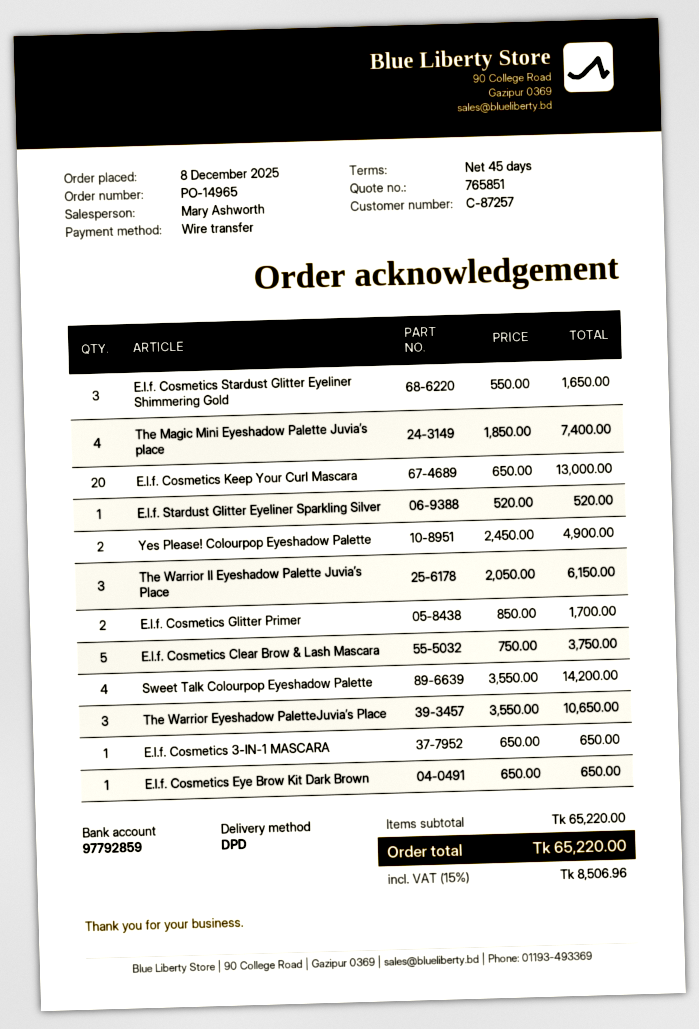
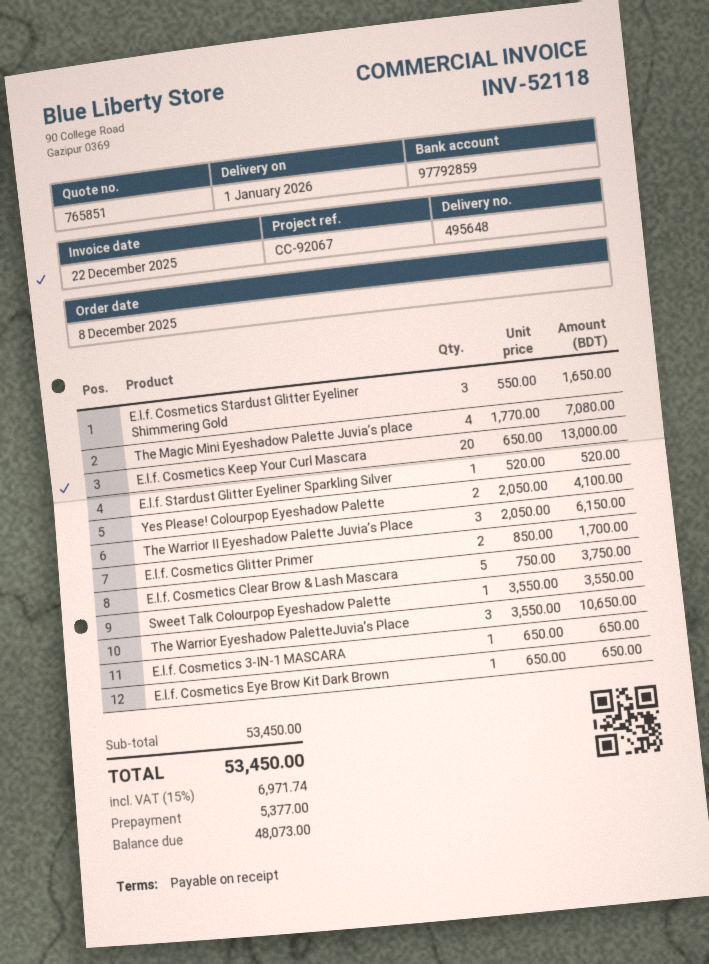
payment terms: 45 days -> on receipt
The Magic Mini Eyeshadow Palette Juvia’s place: 4 x 1850.00 = 7400.00 -> 4 x 1770.00 = 7080.00
Yes Please! Colourpop Eyeshadow Palette: 2 x 2450.00 = 4900.00 -> 2 x 2050.00 = 4100.00
Sweet Talk Colourpop Eyeshadow Palette: 4 x 3550.00 = 14200.00 -> 1 x 3550.00 = 3550.00
subtotal: 65220.00 -> 53450.00
tax: 15% = 8506.96 -> 15% = 6971.74
total: 65220.00 -> 53450.00

